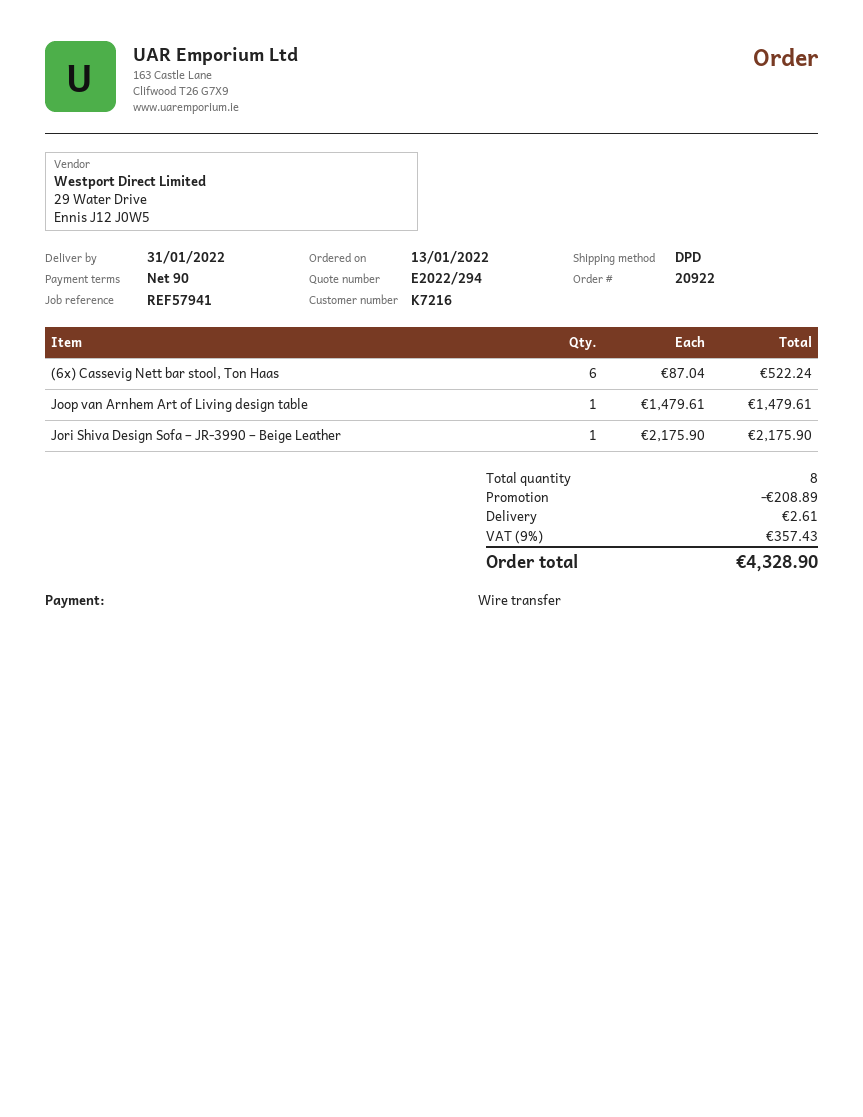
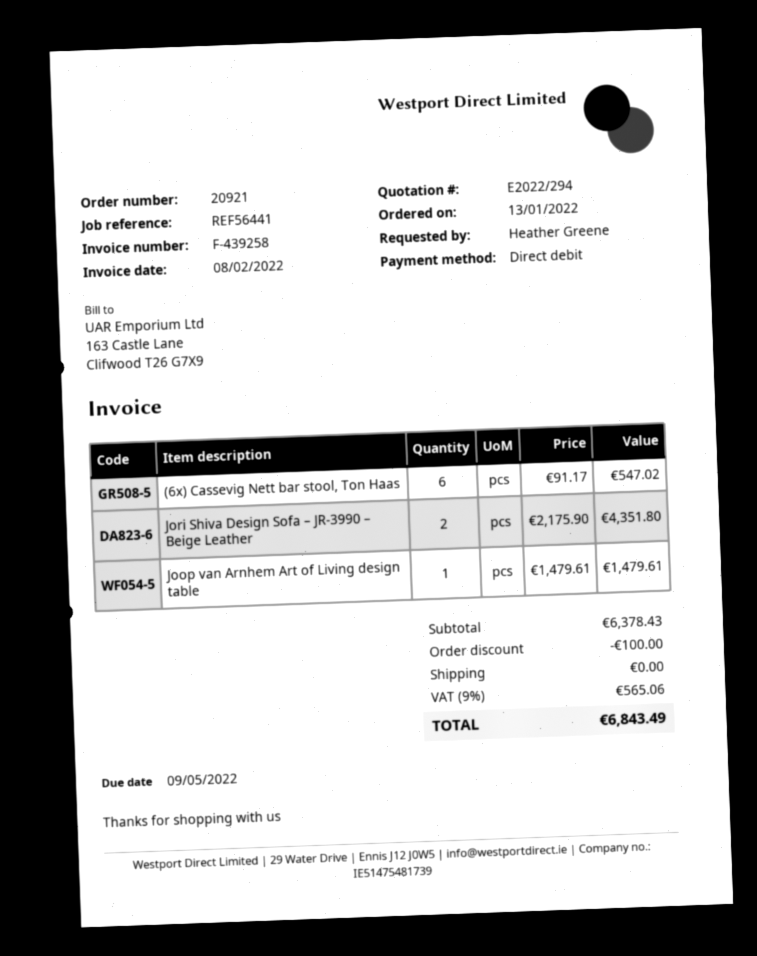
order number: 20922 -> 20921
reference: REF57941 -> REF56441
payment method: bank transfer -> direct debit
(6x) Cassevig Nett bar stool, Ton Haas: 6 x 87.04 = 522.24 -> 6 x 91.17 = 547.02
Jori Shiva Design Sofa – JR-3990 – Beige Leather: 1 x 2175.90 = 2175.90 -> 2 x 2175.90 = 4351.80
discount: 208.89 -> 100.00
shipping: 2.61 -> 0.00
tax: 9% = 357.43 -> 9% = 565.06
total: 4328.90 -> 6843.49

